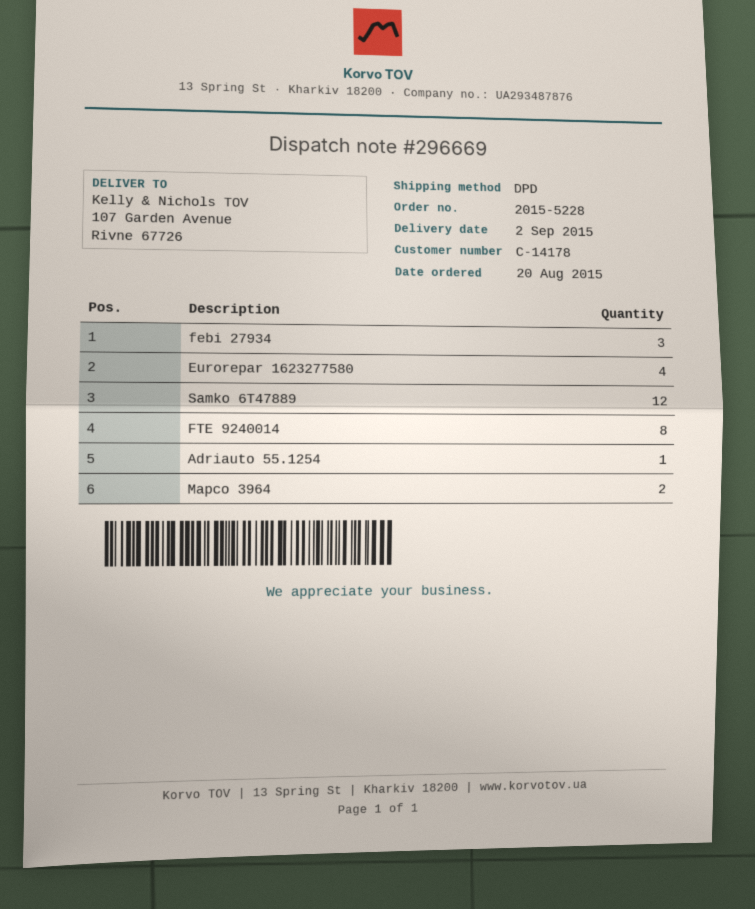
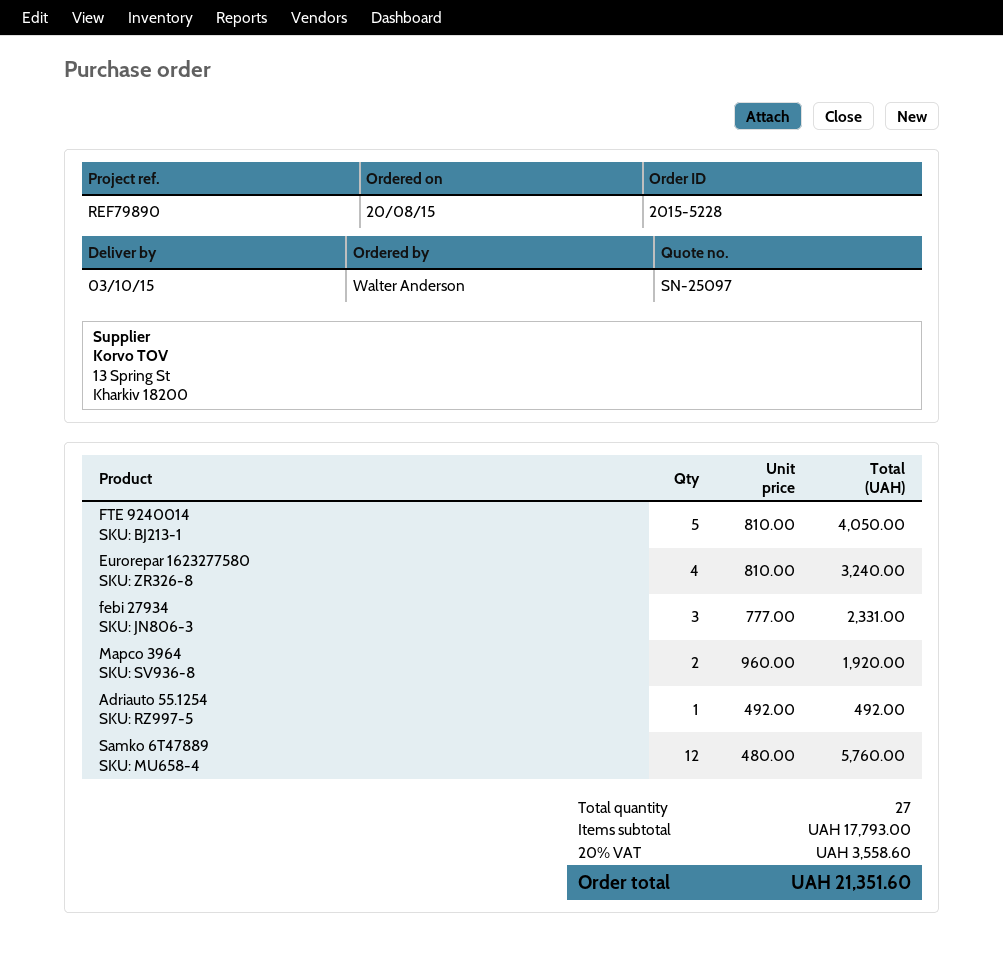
delivery date: 2015-09-02 -> 2015-10-03
FTE 9240014: 8 -> 5

